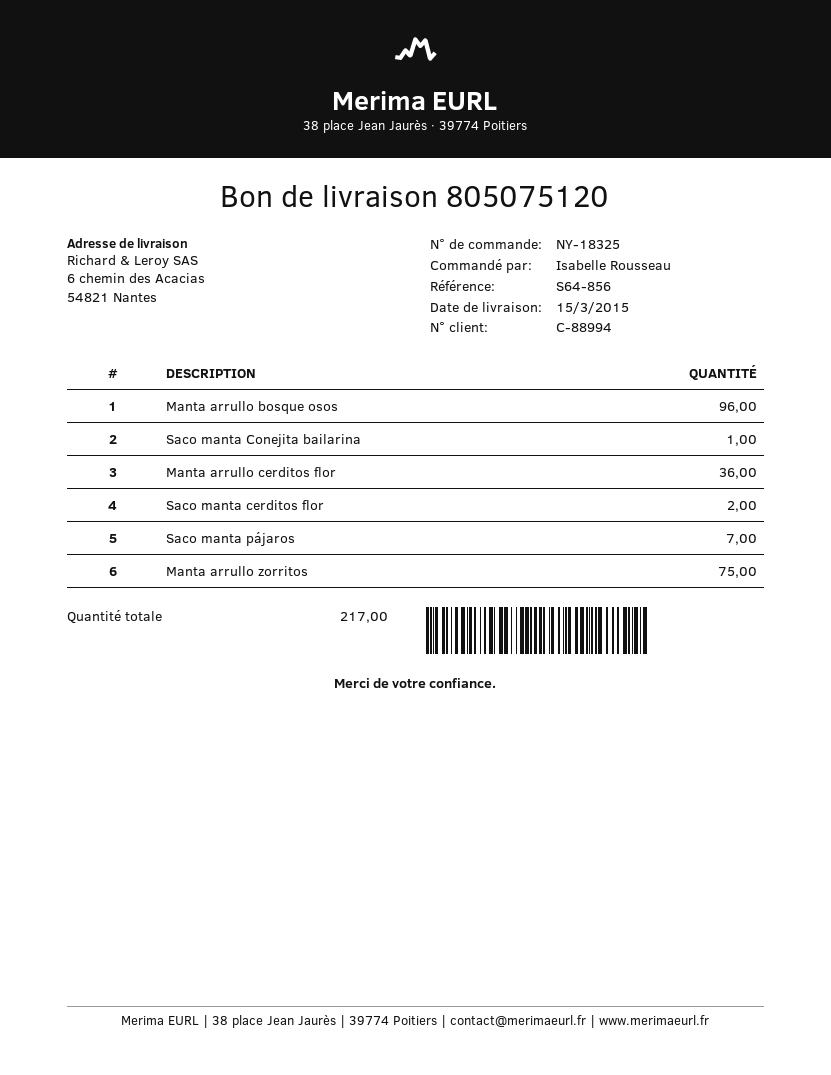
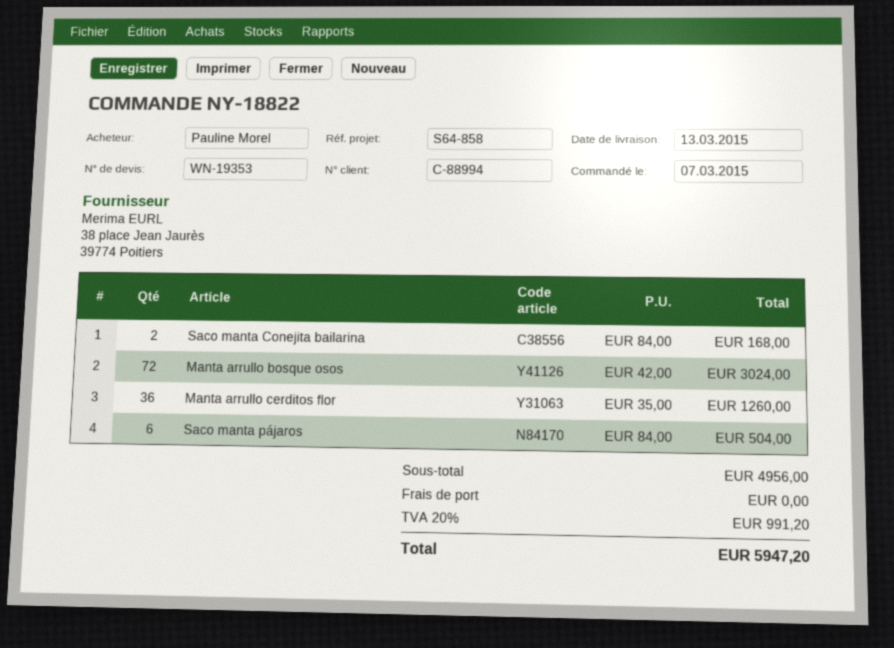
order number: NY-18325 -> NY-18822
delivery date: 2015-03-15 -> 2015-03-13
reference: S64-856 -> S64-858
ordered by: Isabelle Rousseau -> Pauline Morel
Manta arrullo bosque osos: 96 -> 72
Saco manta Conejita bailarina: 1 -> 2
Saco manta cerditos flor: 2 -> none
Saco manta pájaros: 7 -> 6
Manta arrullo zorritos: 75 -> none

